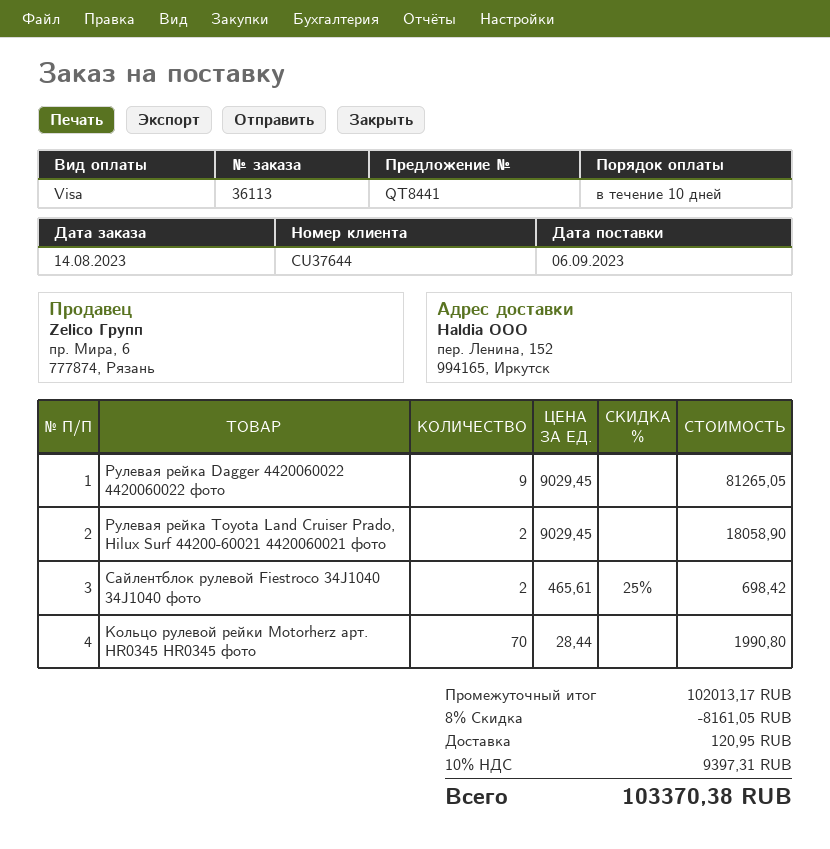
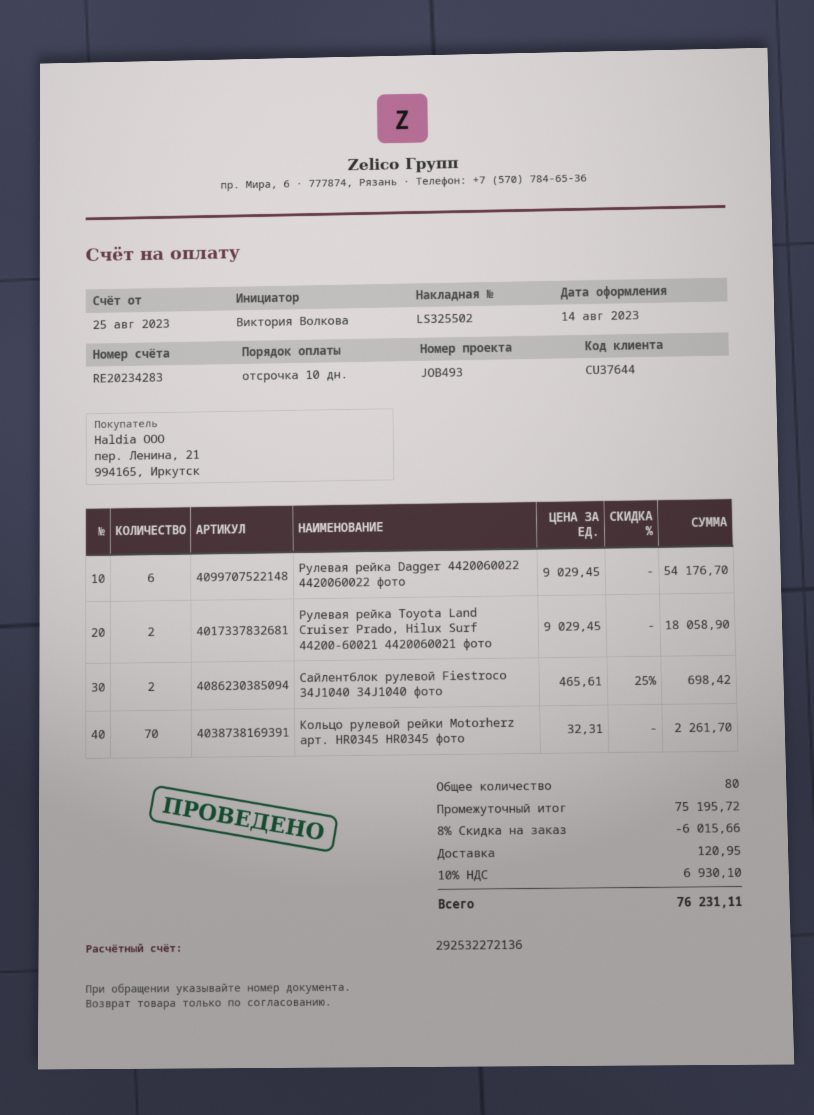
Рулевая рейка Dagger 4420060022 4420060022 фото: 9 x 9029.45 = 81265.05 -> 6 x 9029.45 = 54176.70
Кольцо рулевой рейки Motorherz арт. HR0345 HR0345 фото: 70 x 28.44 = 1990.80 -> 70 x 32.31 = 2261.70
subtotal: 102013.17 -> 75195.72
discount: 8% = 8161.05 -> 8% = 6015.66
tax: 10% = 9397.31 -> 10% = 6930.10
total: 103370.38 -> 76231.11

